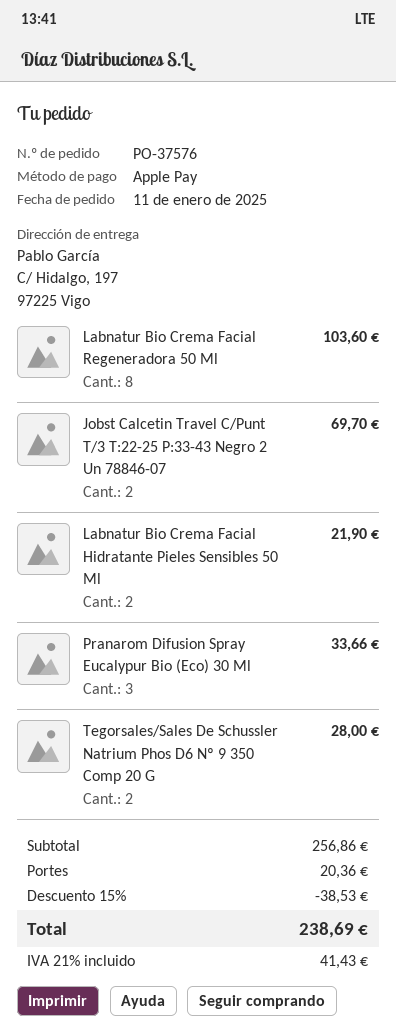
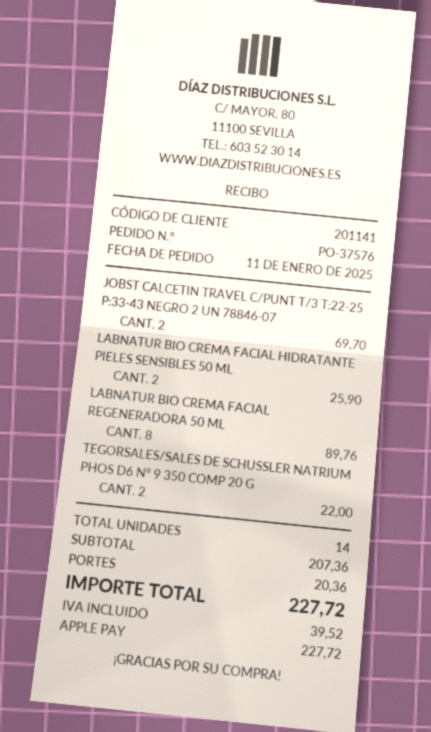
Labnatur Bio Crema Facial Regeneradora 50 Ml: 8 for 103.60 -> 8 for 89.76
Labnatur Bio Crema Facial Hidratante Pieles Sensibles 50 Ml: 2 for 21.90 -> 2 for 25.90
Pranarom Difusion Spray Eucalypur Bio (Eco) 30 Ml: 3 for 33.66 -> none
Tegorsales/Sales De Schussler Natrium Phos D6 Nº 9 350 Comp 20 G: 2 for 28.00 -> 2 for 22.00
subtotal: 256.86 -> 207.36
discount: 15% = 38.53 -> none
tax: 41.43 -> 39.52
total: 238.69 -> 227.72

